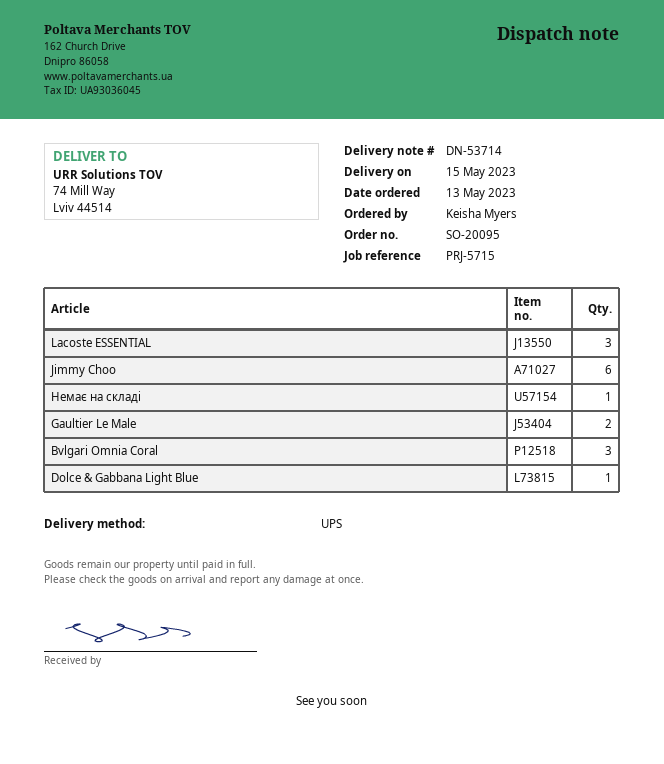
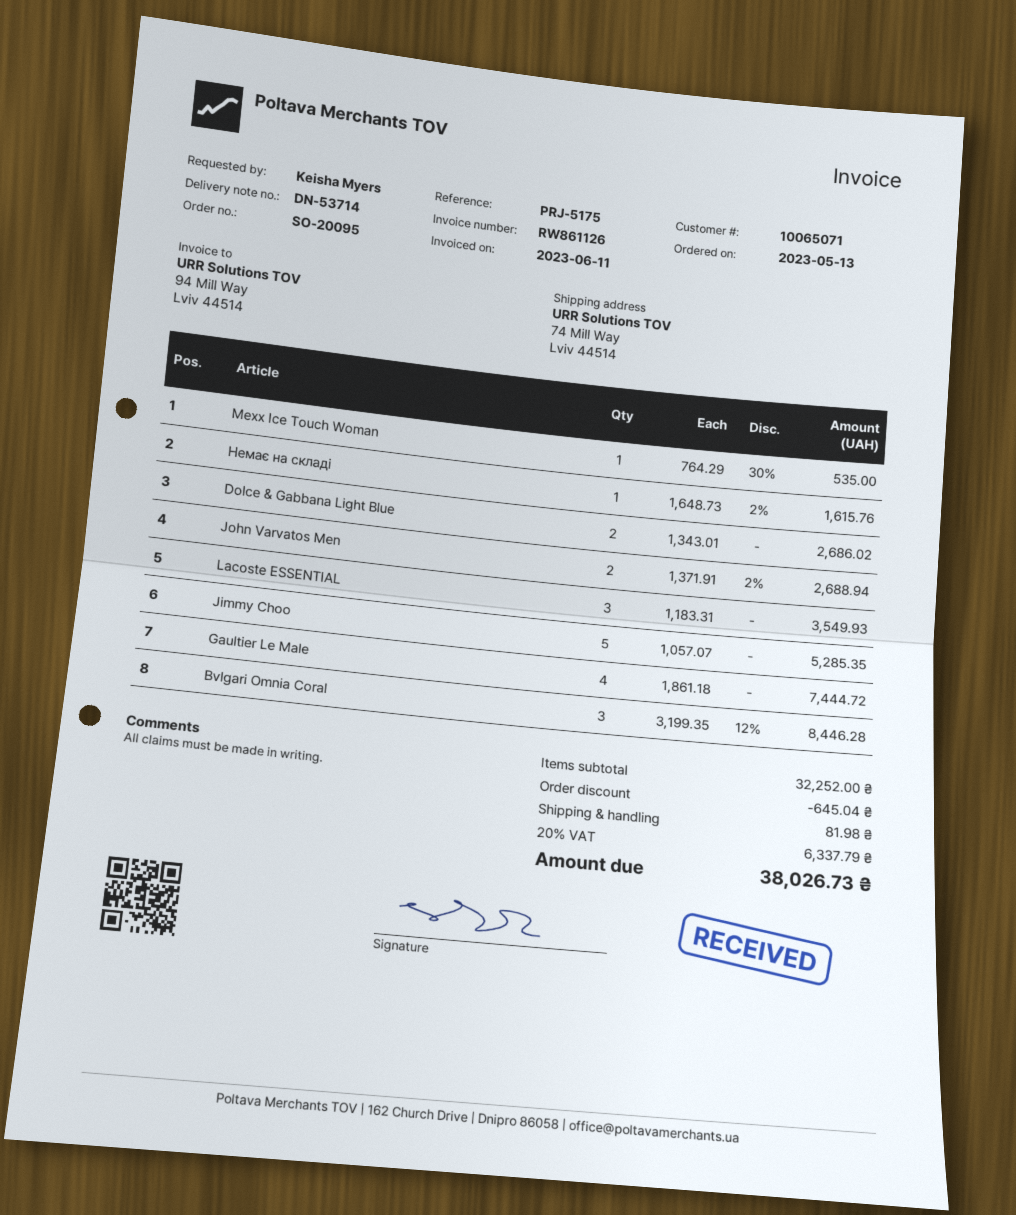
reference: PRJ-5715 -> PRJ-5175
Jimmy Choo: 6 -> 5
Gaultier Le Male: 2 -> 4
Dolce & Gabbana Light Blue: 1 -> 2
Mexx Ice Touch Woman: none -> 1
John Varvatos Men: none -> 2

